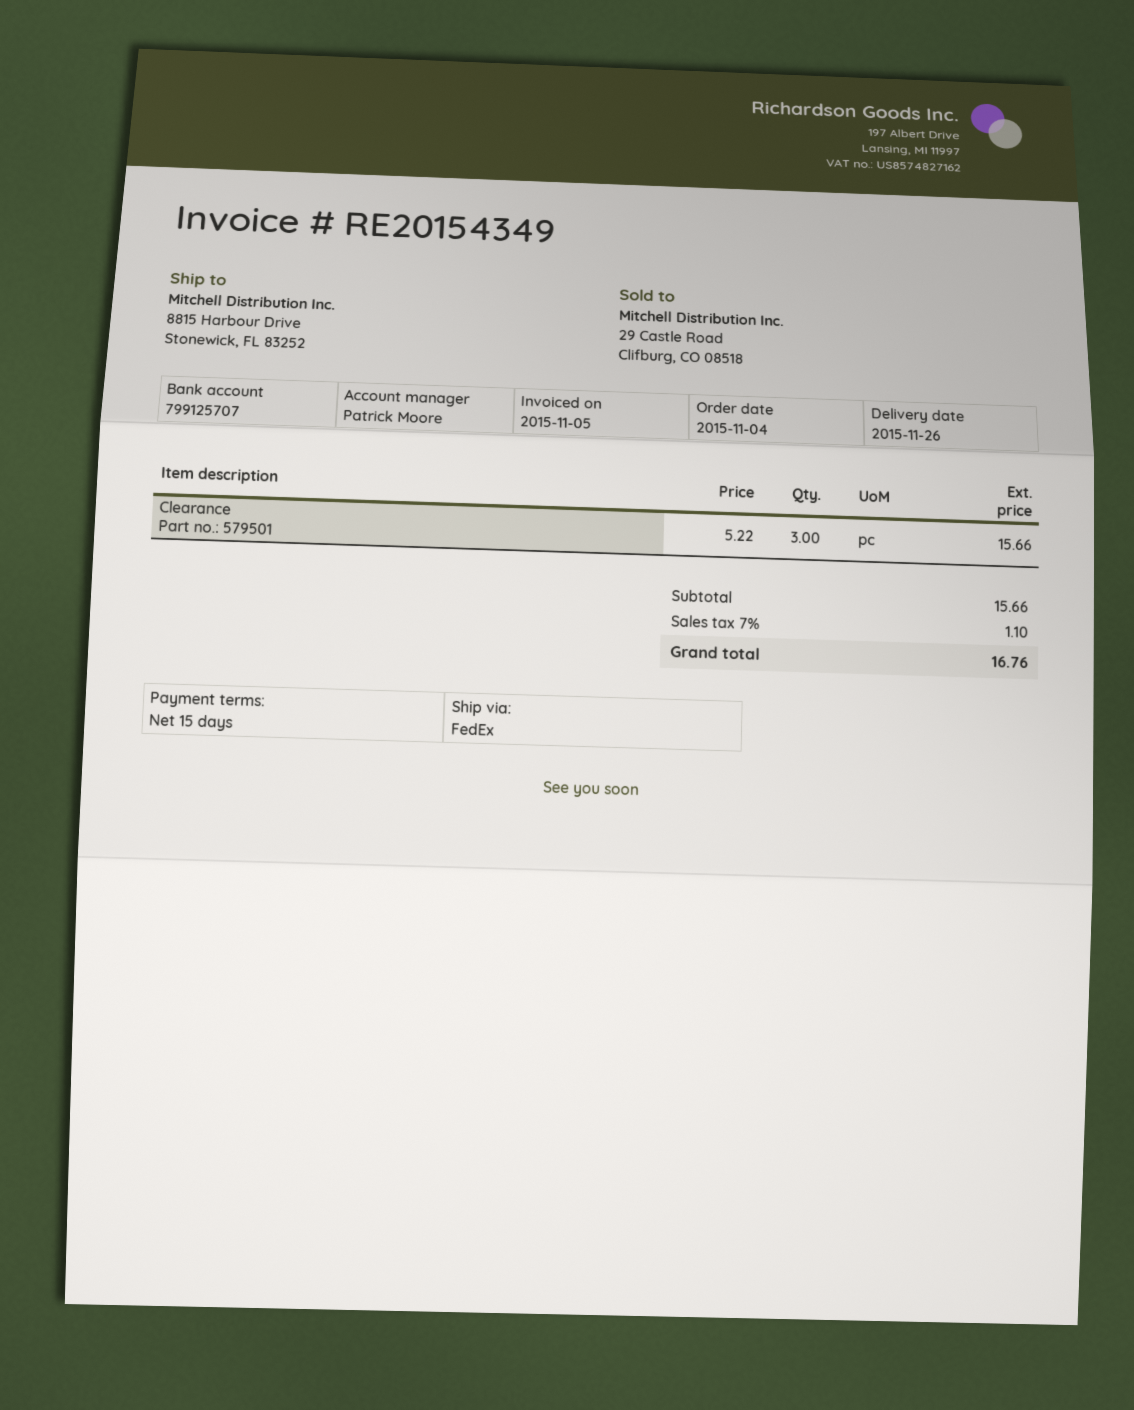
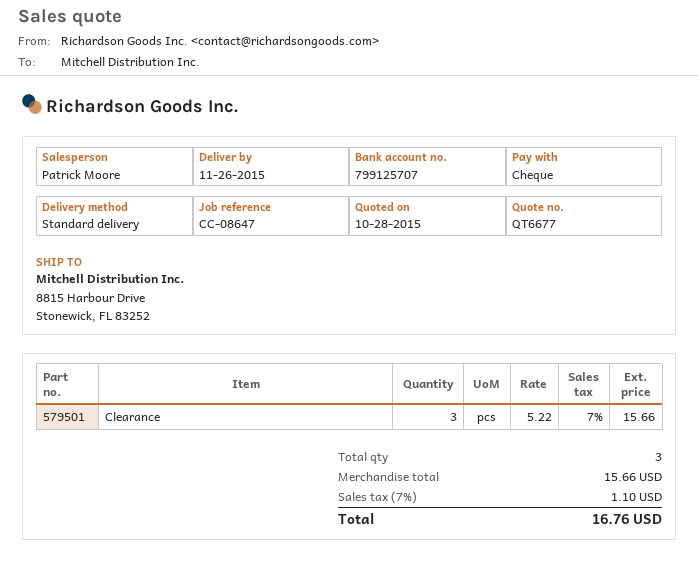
shipping method: FedEx -> standard

